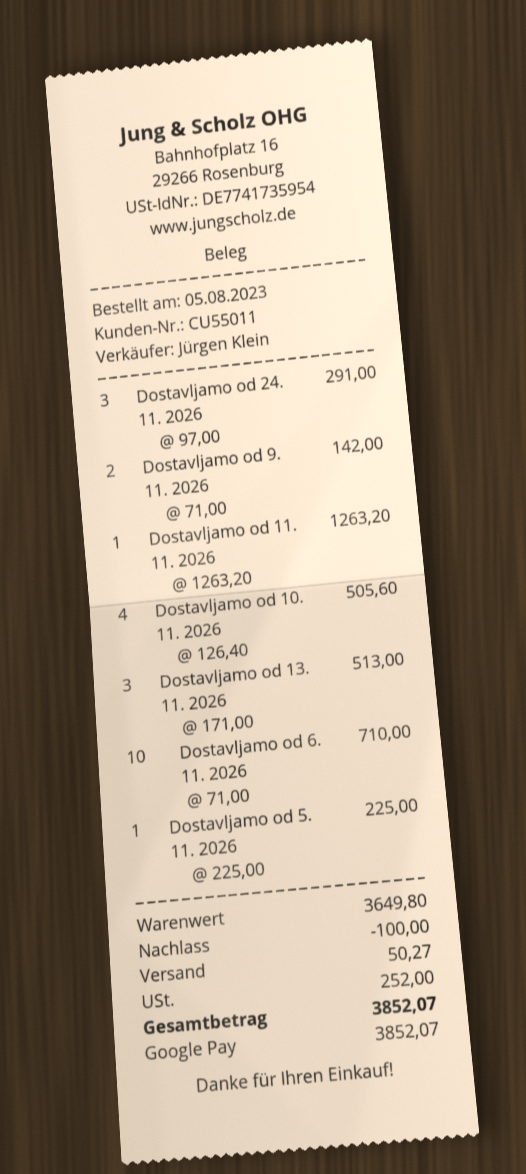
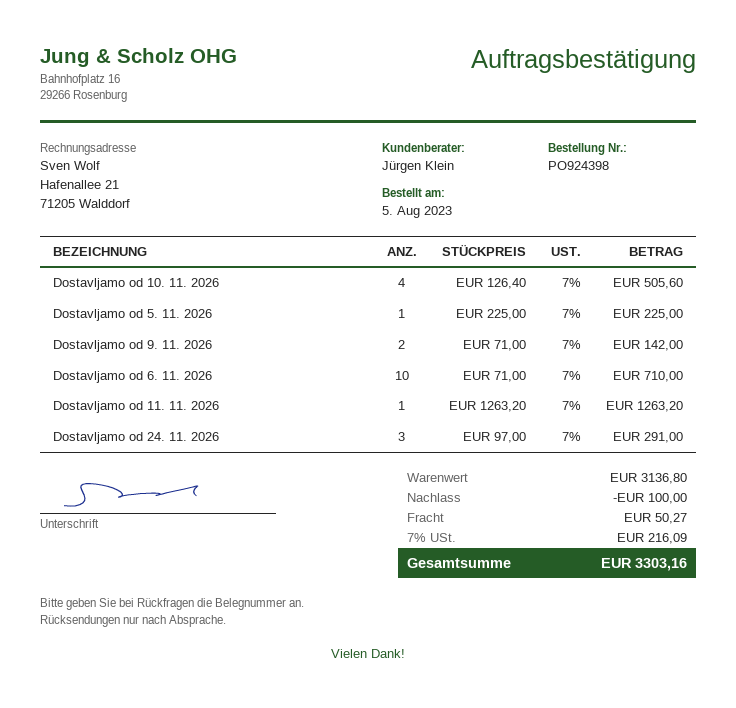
Dostavljamo od 13. 11. 2026: 3 x 171.00 = 513.00 -> none
subtotal: 3649.80 -> 3136.80
tax: 252.00 -> 216.09
total: 3852.07 -> 3303.16

